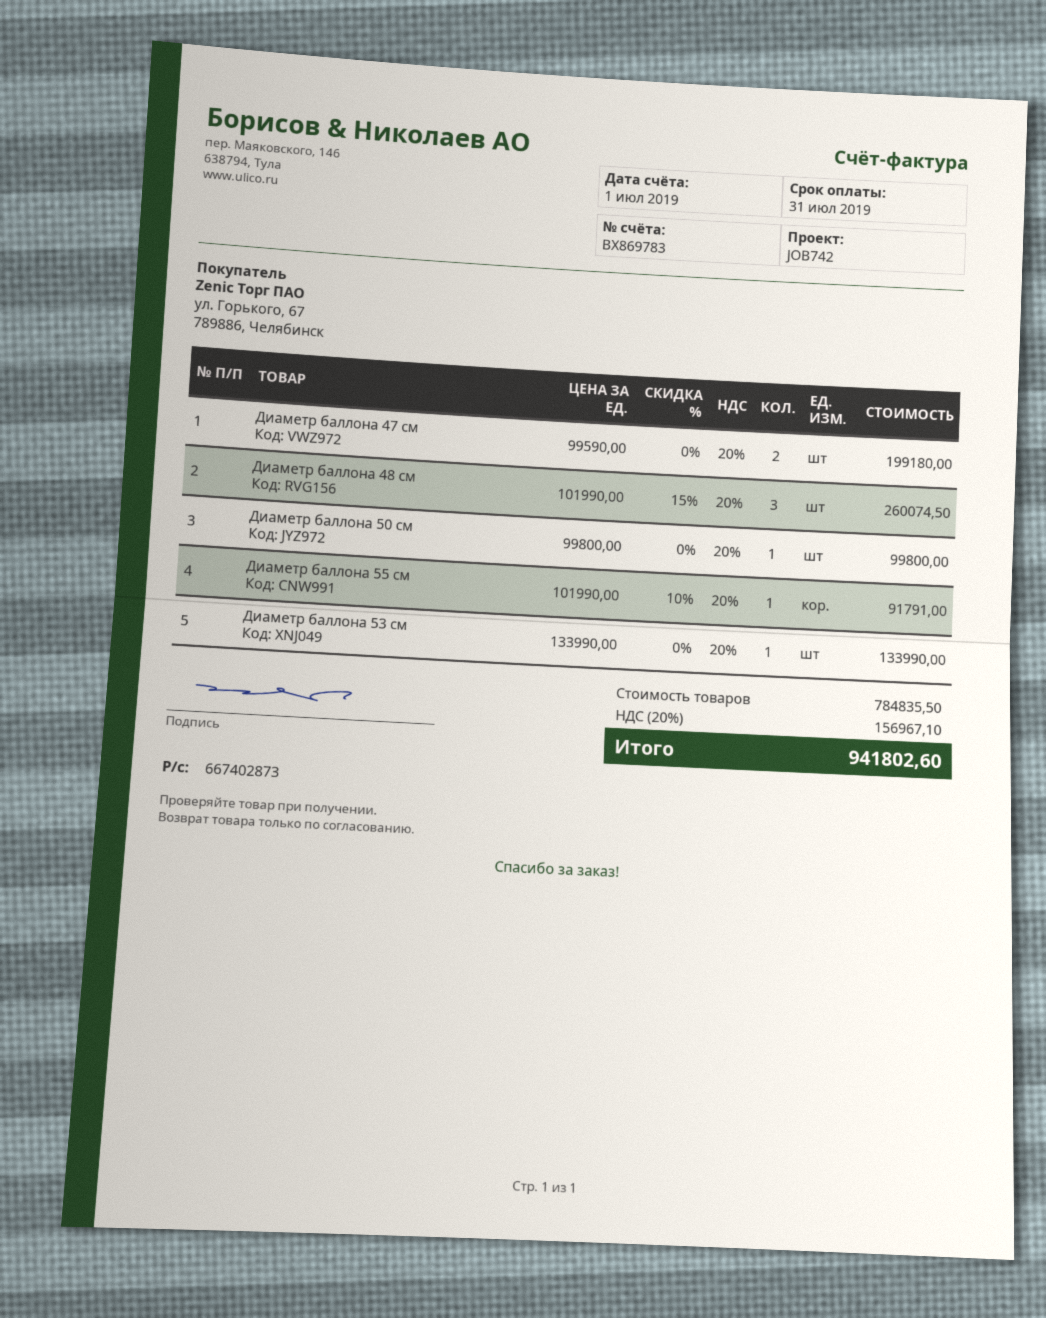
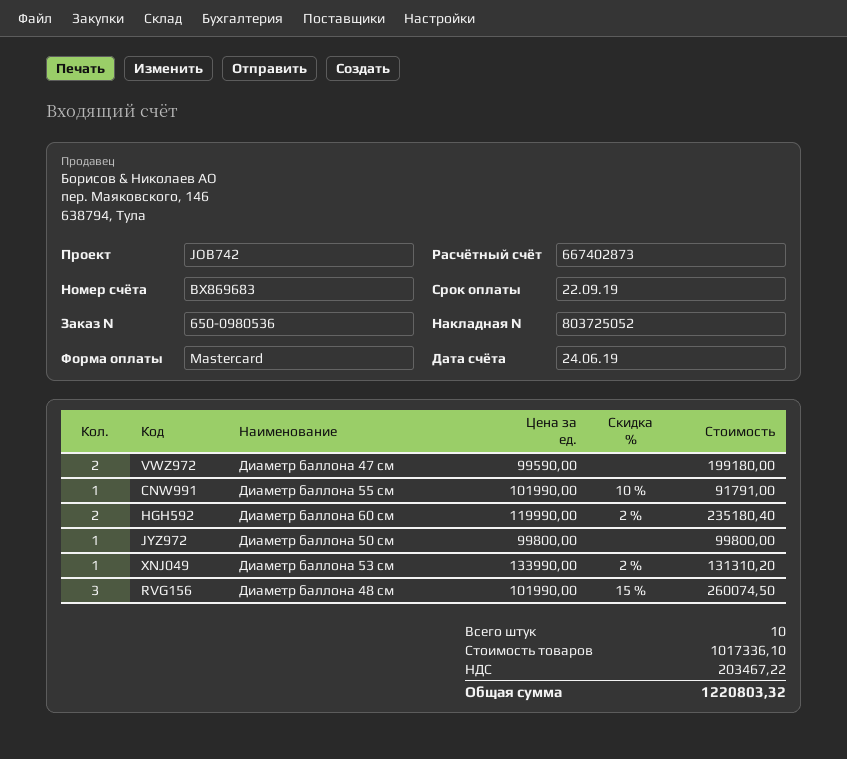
invoice number: BX869783 -> BX869683
invoice date: 2019-07-01 -> 2019-06-24
due date: 2019-07-31 -> 2019-09-22
Диаметр баллона 53 см: 1 x 133990.00 = 133990.00 -> 1 x 133990.00 - 2% = 131310.20
Диаметр баллона 60 см: none -> 2 x 119990.00 - 2% = 235180.40
subtotal: 784835.50 -> 1017336.10
tax: 156967.10 -> 203467.22
total: 941802.60 -> 1220803.32

